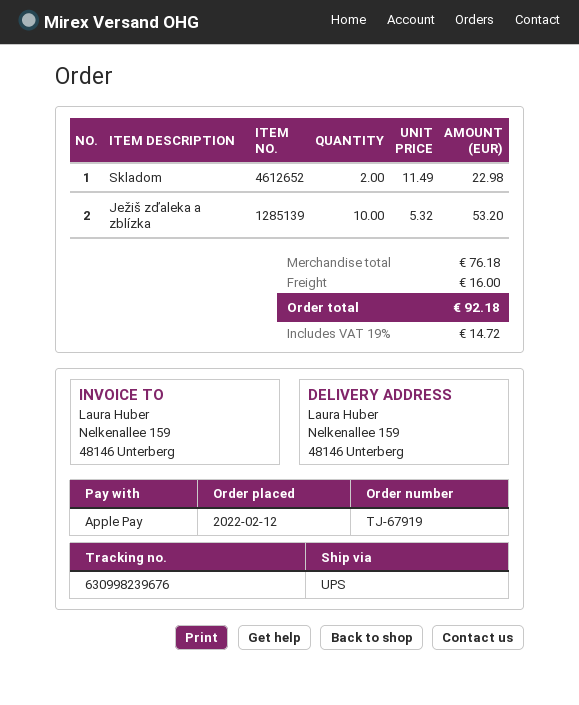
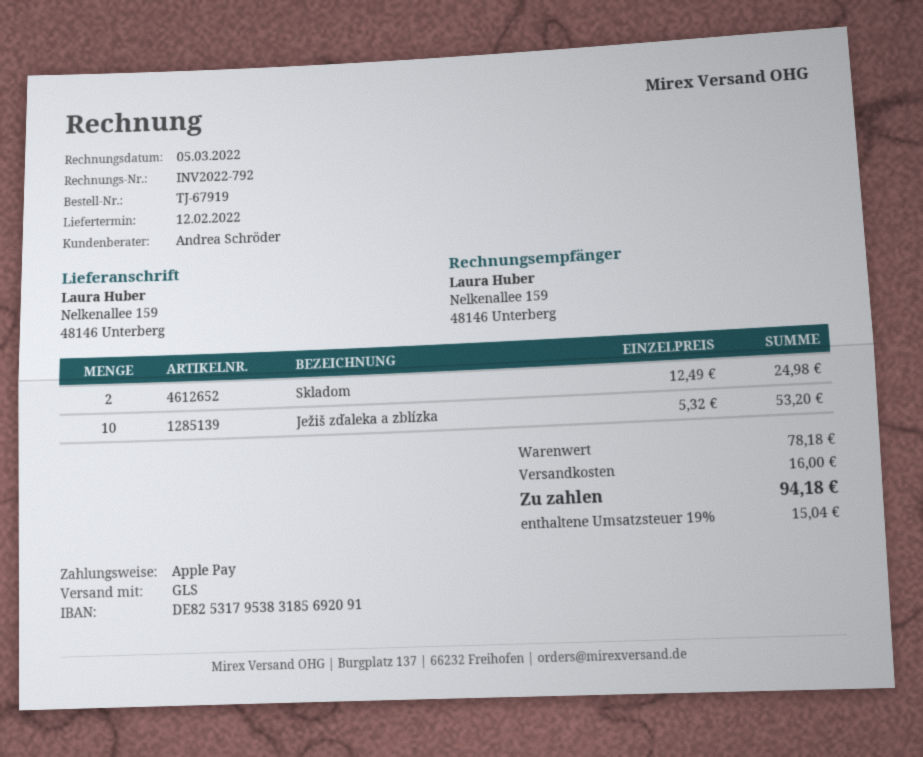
shipping method: UPS -> GLS
Skladom: 2 x 11.49 = 22.98 -> 2 x 12.49 = 24.98
subtotal: 76.18 -> 78.18
tax: 19% = 14.72 -> 19% = 15.04
total: 92.18 -> 94.18

